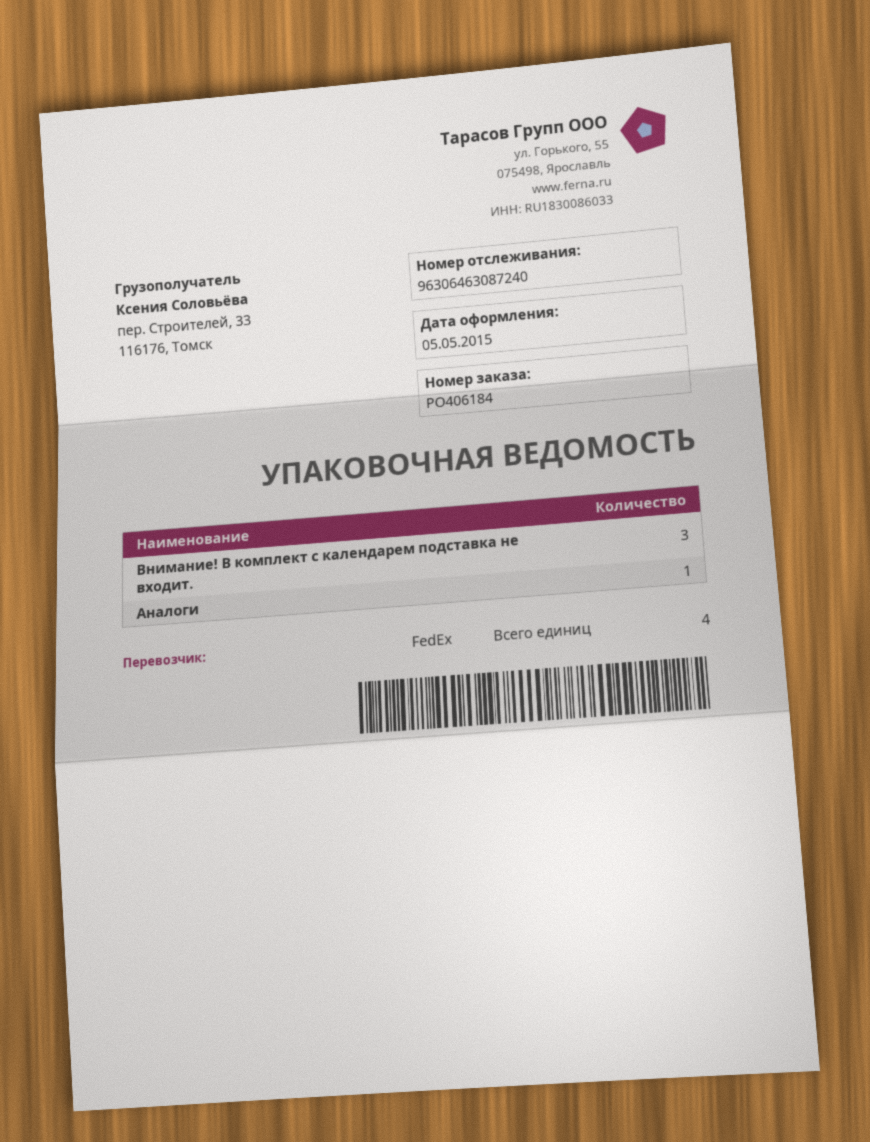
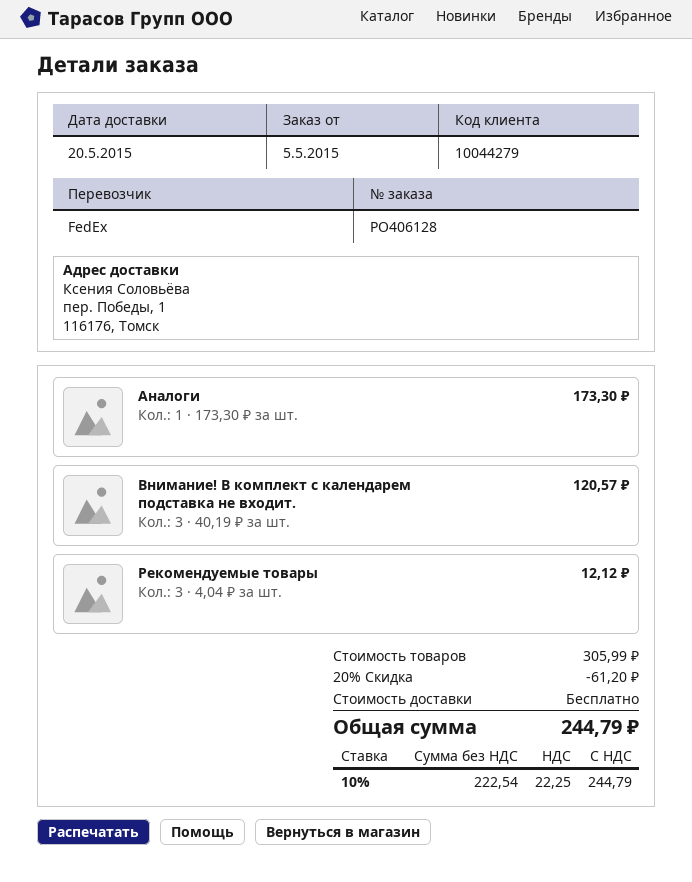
order number: PO406184 -> PO406128
ship to: пер. Строителей, 33, 116176, Томск -> пер. Победы, 1, 116176, Томск
Рекомендуемые товары: none -> 3

